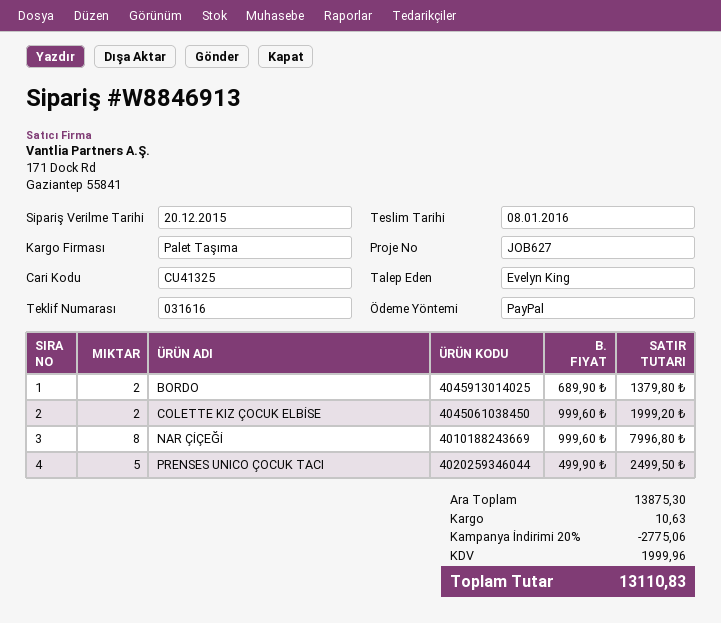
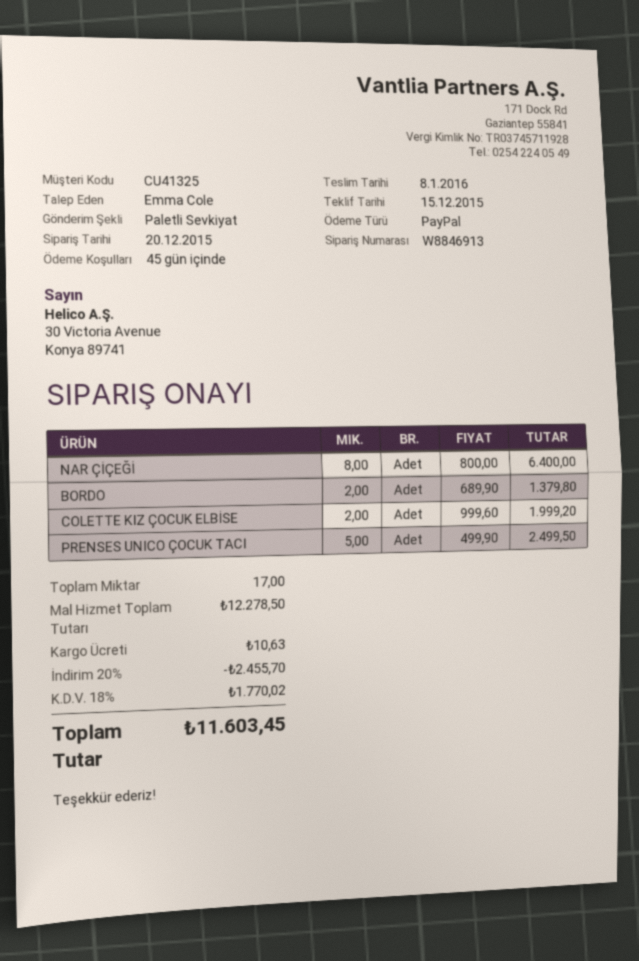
ordered by: Evelyn King -> Emma Cole
NAR ÇİÇEĞİ: 8 x 999.60 = 7996.80 -> 8 x 800.00 = 6400.00
subtotal: 13875.30 -> 12278.50
discount: 20% = 2775.06 -> 20% = 2455.70
tax: 1999.96 -> 1770.02
total: 13110.83 -> 11603.45

